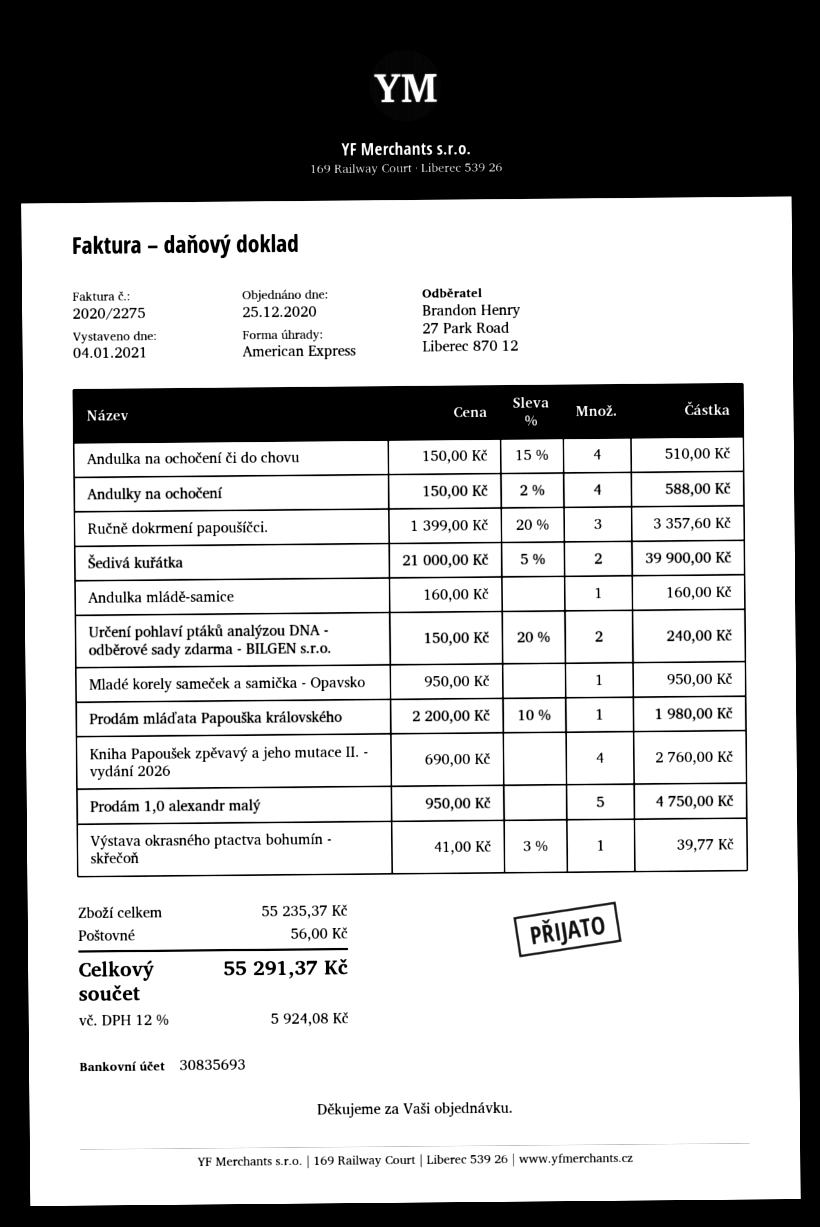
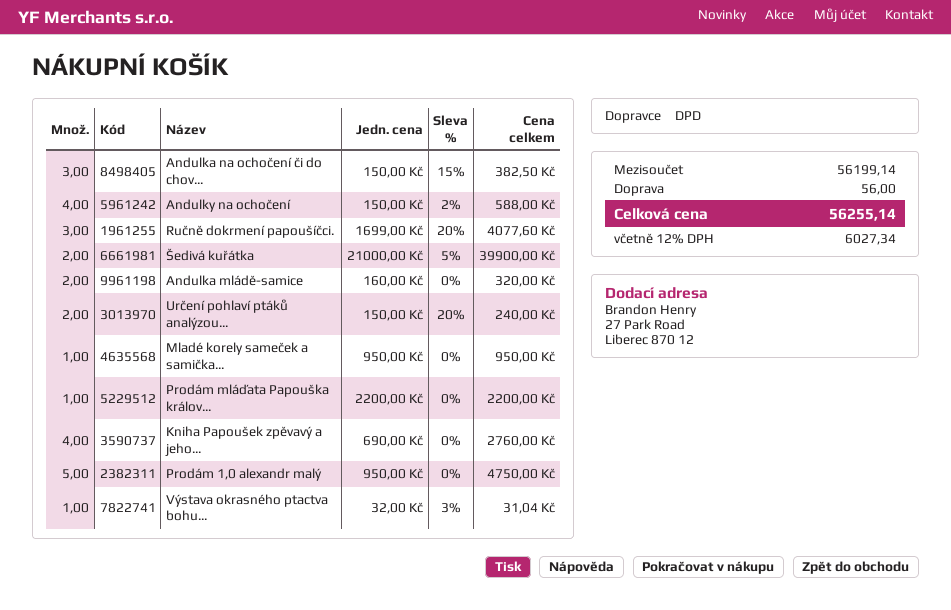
Andulka na ochočení či do chovu: 4 x 150.00 - 15% = 510.00 -> 3 x 150.00 - 15% = 382.50
Ručně dokrmení papoušíčci.: 3 x 1399.00 - 20% = 3357.60 -> 3 x 1699.00 - 20% = 4077.60
Andulka mládě-samice: 1 x 160.00 = 160.00 -> 2 x 160.00 = 320.00
Prodám mláďata Papouška královského: 1 x 2200.00 - 10% = 1980.00 -> 1 x 2200.00 = 2200.00
Výstava okrasného ptactva bohumín - skřečoň: 1 x 41.00 - 3% = 39.77 -> 1 x 32.00 - 3% = 31.04
subtotal: 55235.37 -> 56199.14
tax: 12% = 5924.08 -> 12% = 6027.34
total: 55291.37 -> 56255.14

